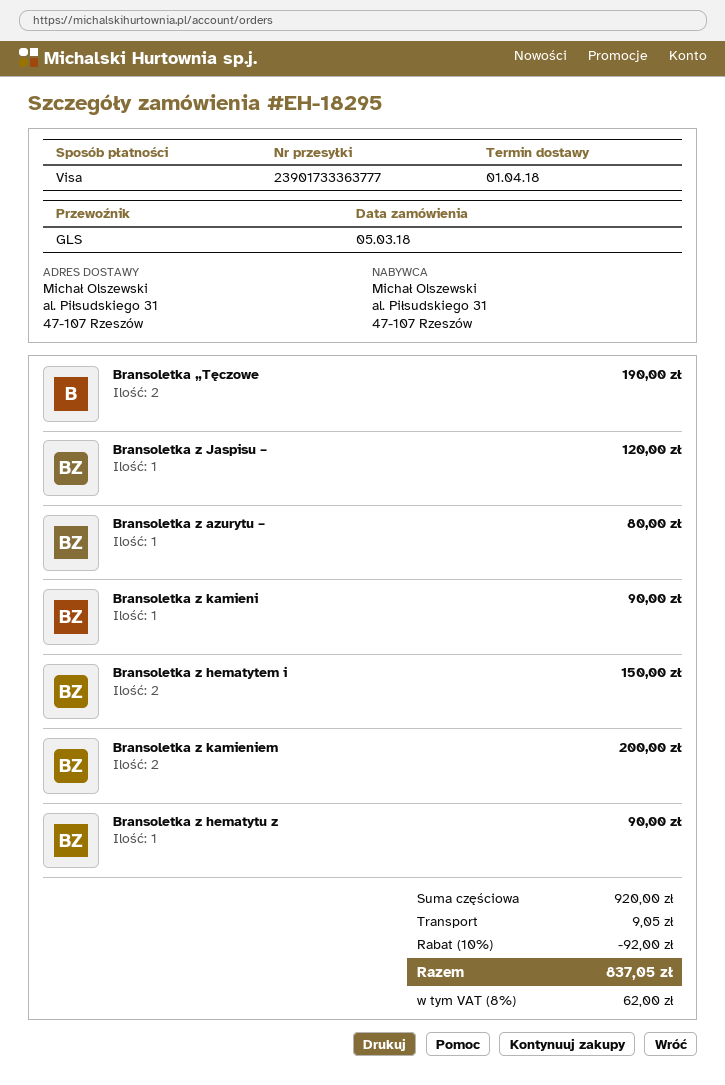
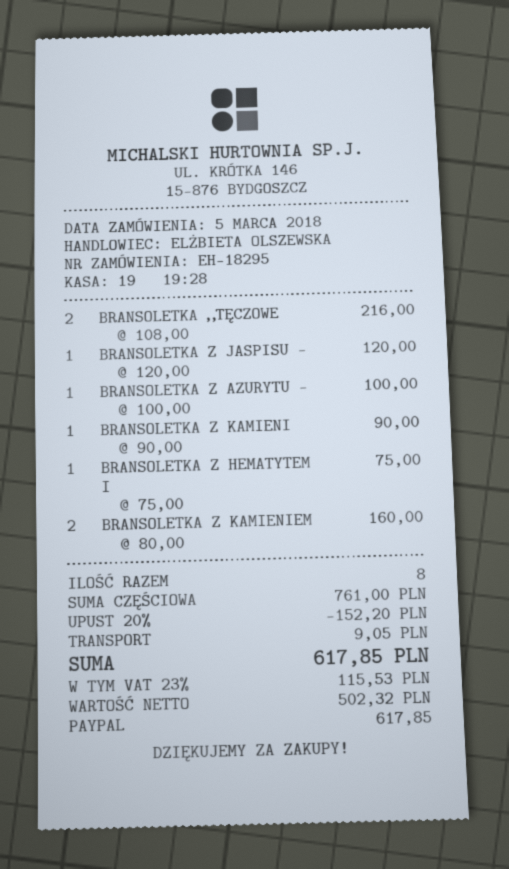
payment method: Visa -> PayPal
Bransoletka „Tęczowe: 2 for 190.00 -> 2 for 216.00
Bransoletka z azurytu –: 1 for 80.00 -> 1 for 100.00
Bransoletka z hematytem i: 2 for 150.00 -> 1 for 75.00
Bransoletka z kamieniem: 2 for 200.00 -> 2 for 160.00
Bransoletka z hematytu z: 1 for 90.00 -> none
subtotal: 920.00 -> 761.00
discount: 10% = 92.00 -> 20% = 152.20
tax: 8% = 62.00 -> 23% = 115.53
total: 837.05 -> 617.85

